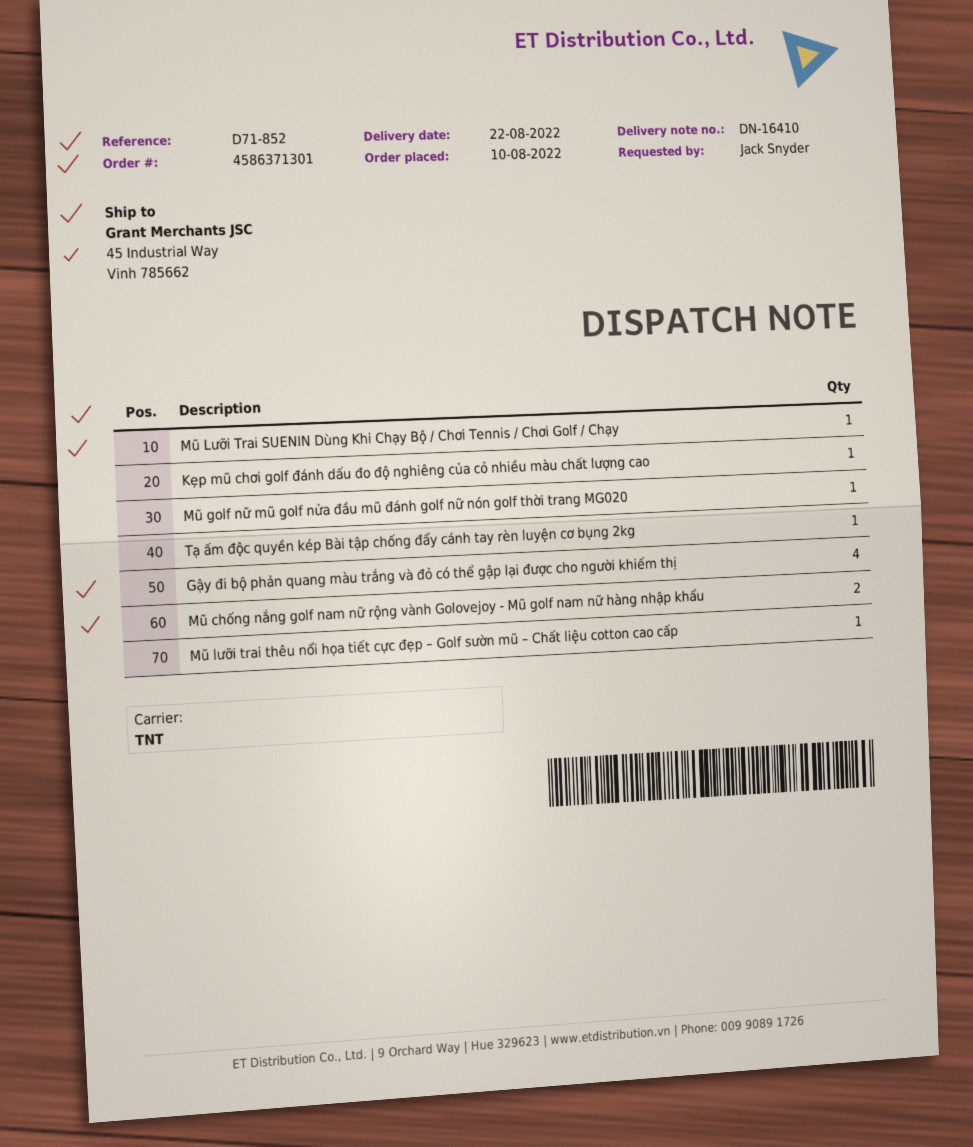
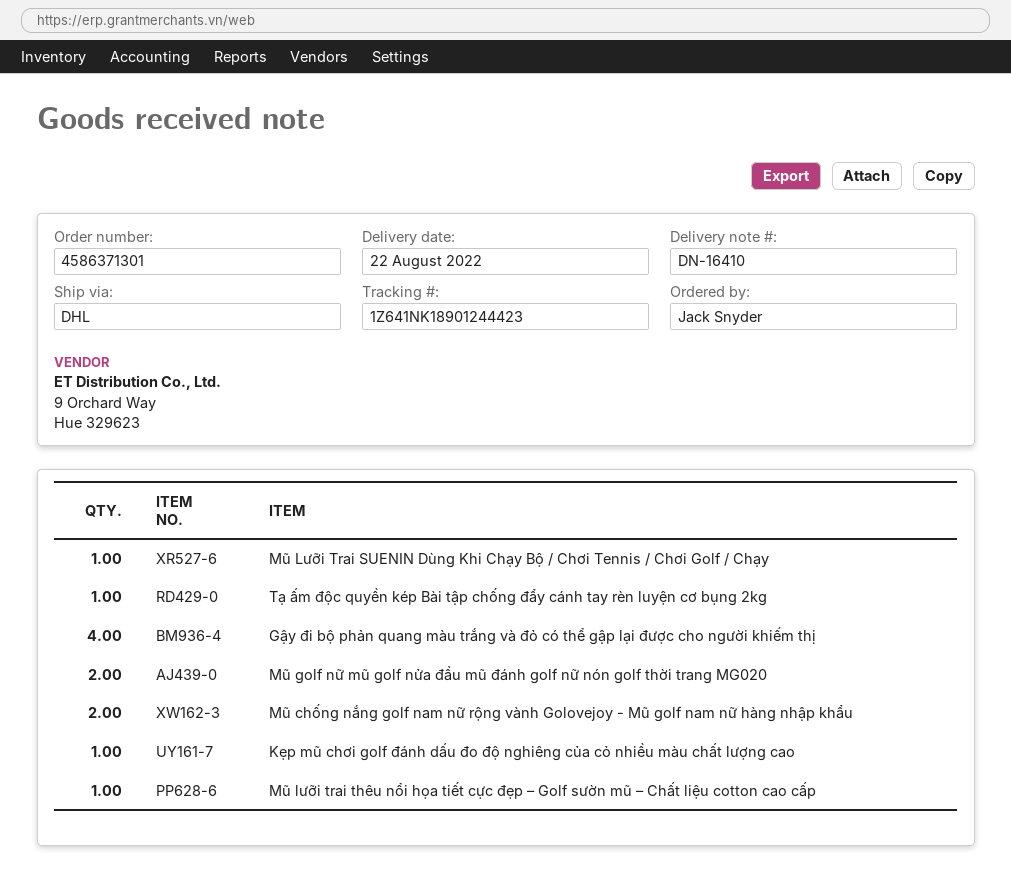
shipping method: TNT -> DHL
Mũ golf nữ mũ golf nửa đầu mũ đánh golf nữ nón golf thời trang MG020: 1 -> 2

